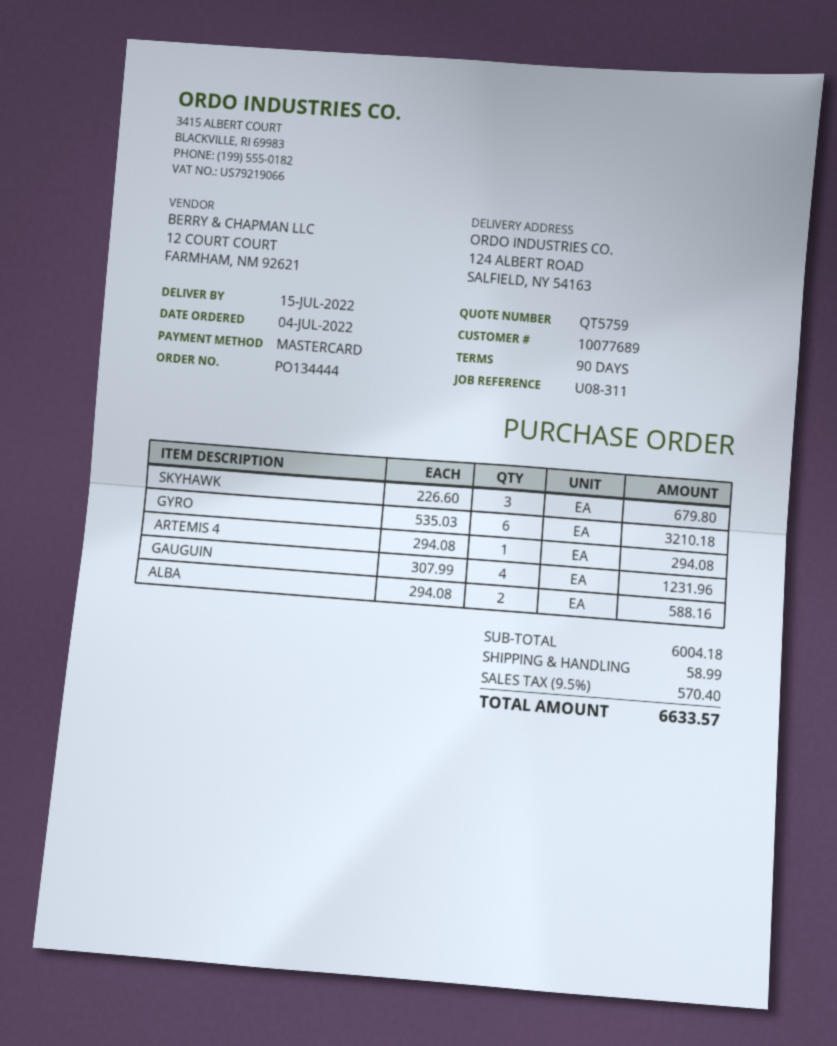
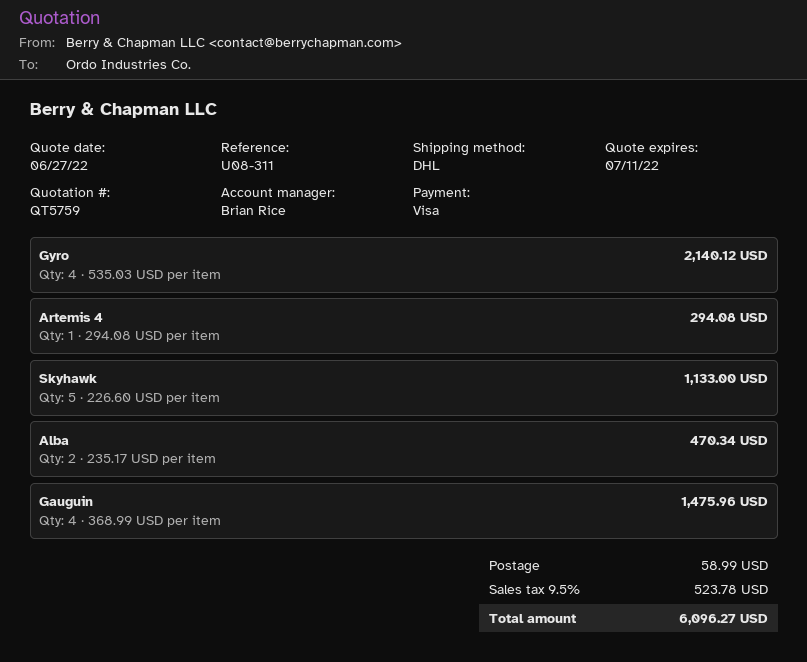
payment method: Mastercard -> Visa
SKYHAWK: 3 x 226.60 = 679.80 -> 5 x 226.60 = 1133.00
GYRO: 6 x 535.03 = 3210.18 -> 4 x 535.03 = 2140.12
GAUGUIN: 4 x 307.99 = 1231.96 -> 4 x 368.99 = 1475.96
ALBA: 2 x 294.08 = 588.16 -> 2 x 235.17 = 470.34
tax: 9.5% = 570.40 -> 9.5% = 523.78
total: 6633.57 -> 6096.27

